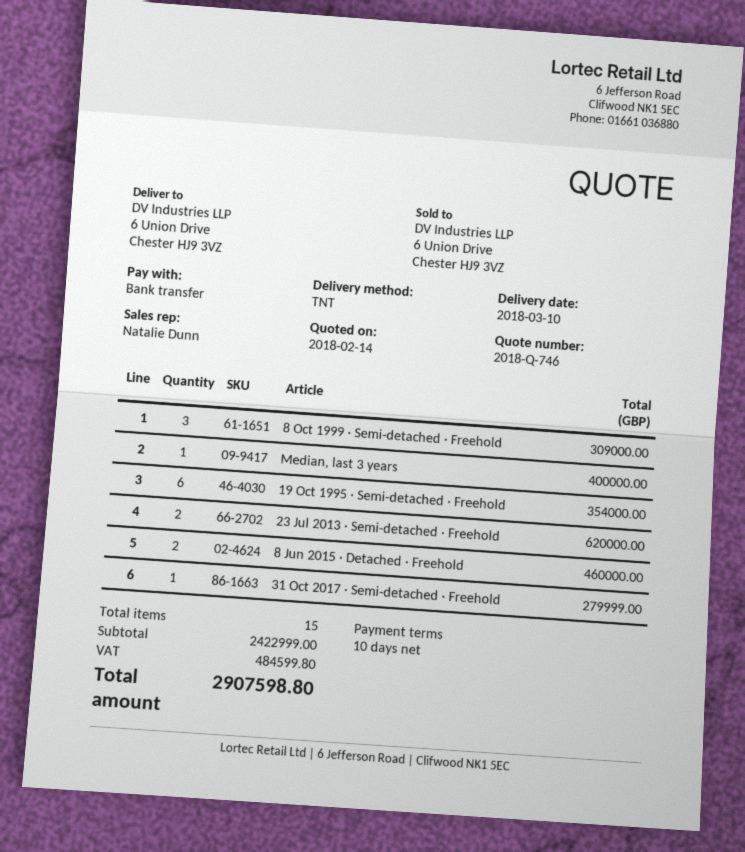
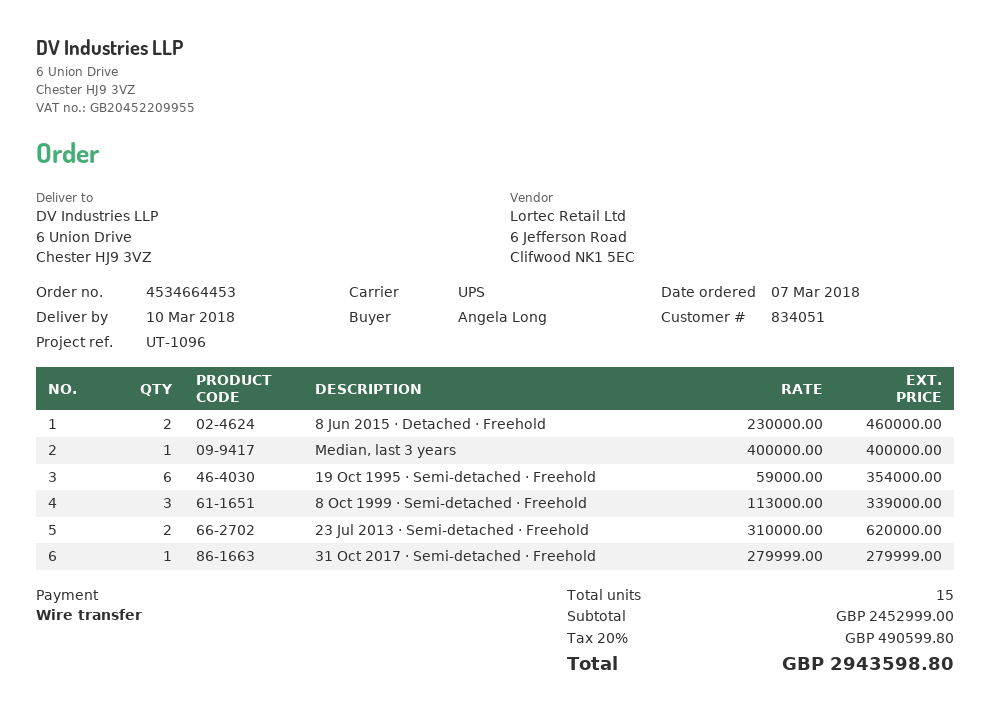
shipping method: TNT -> UPS
8 Oct 1999 · Semi-detached · Freehold: 3 for 309000.00 -> 3 for 339000.00
subtotal: 2422999.00 -> 2452999.00
tax: 484599.80 -> 490599.80
total: 2907598.80 -> 2943598.80

